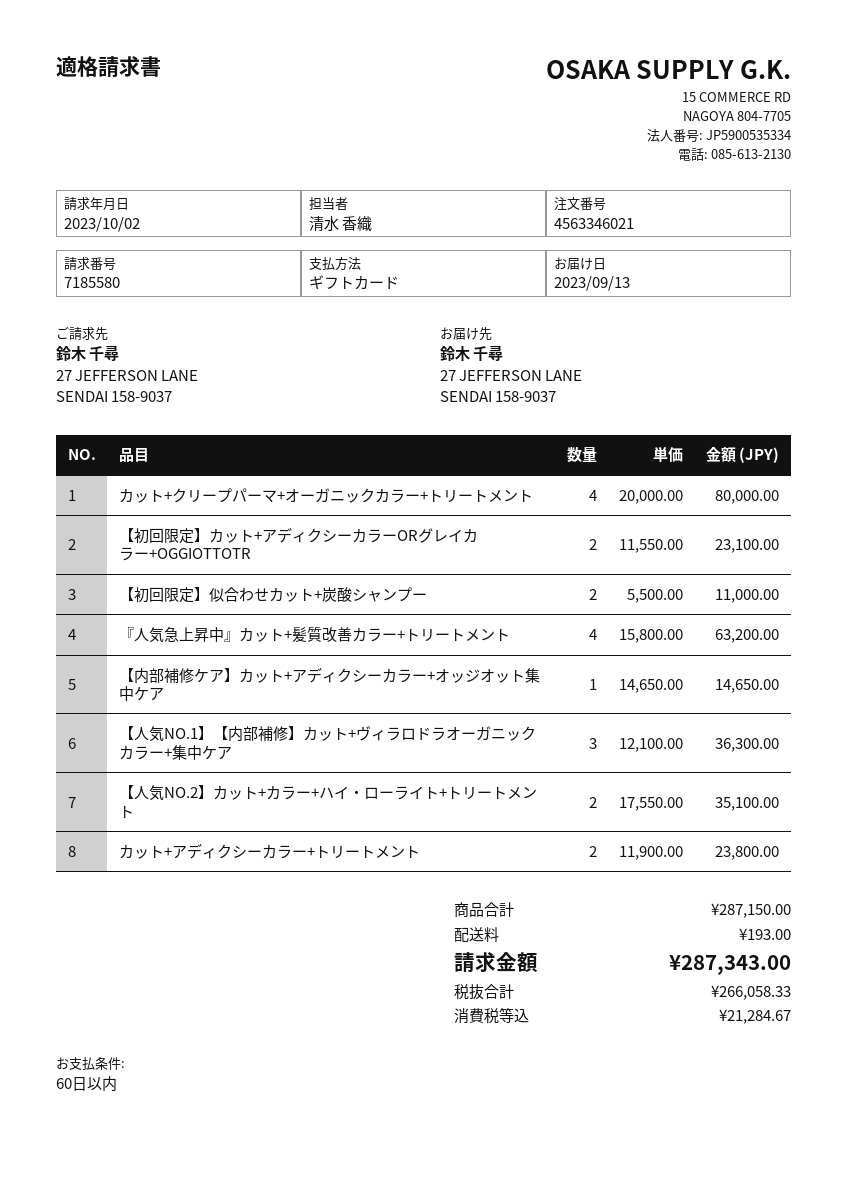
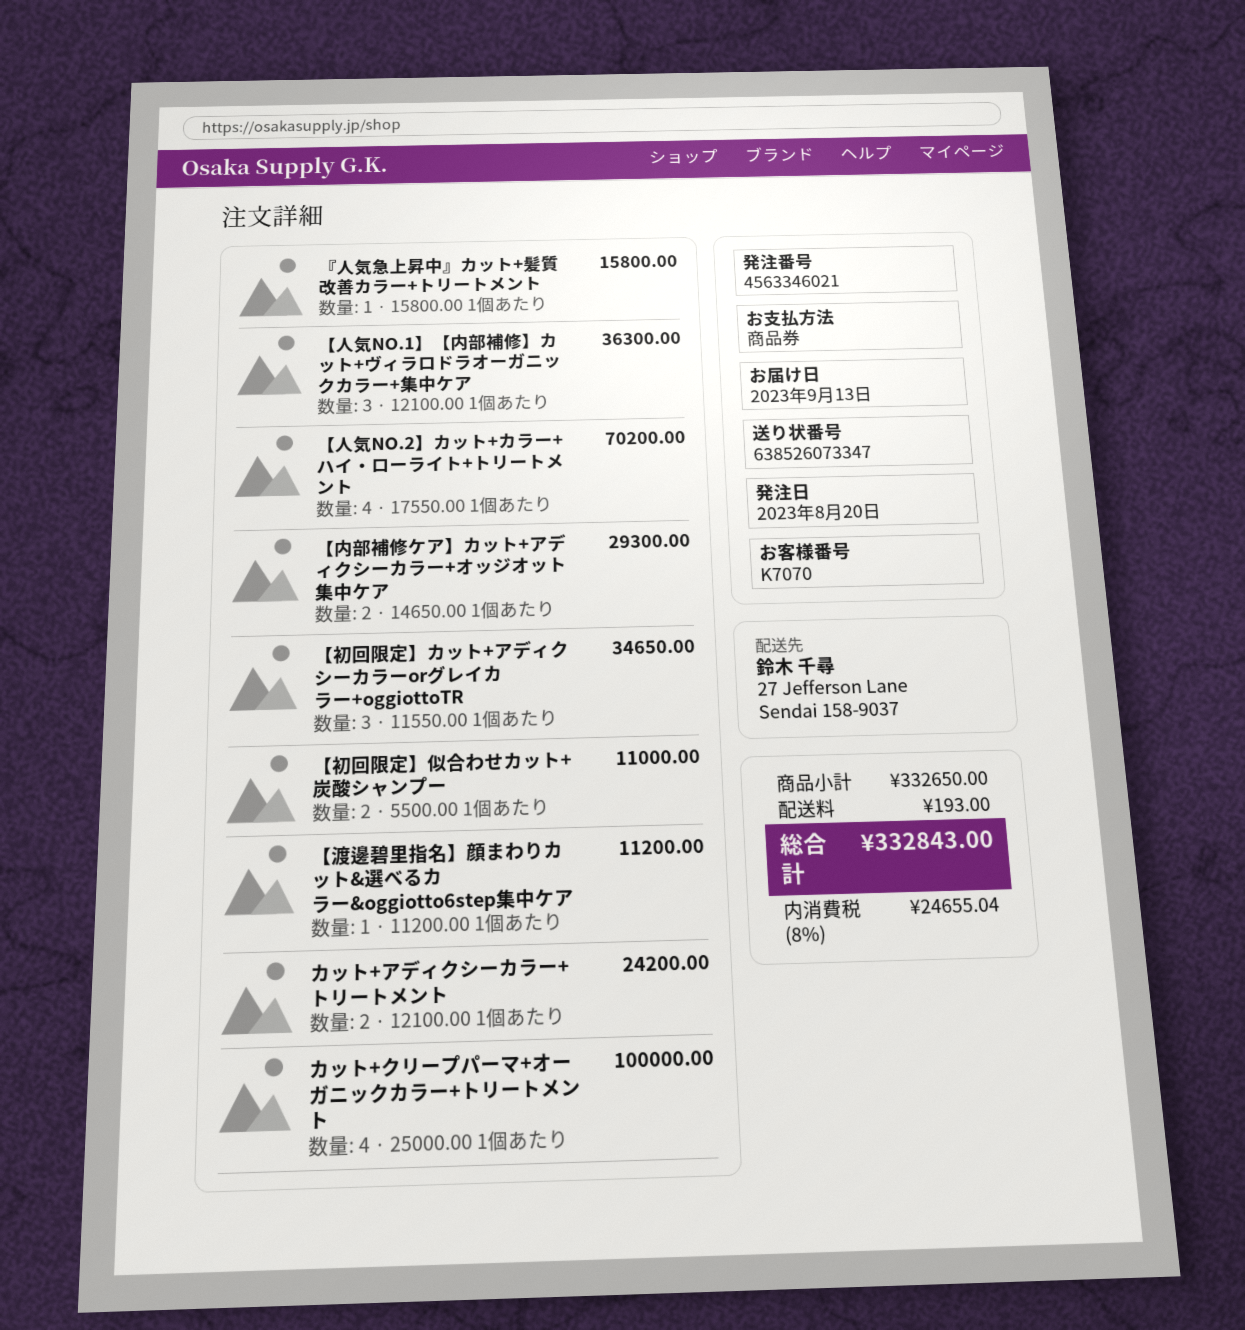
カット+クリープパーマ+オーガニックカラー+トリートメント: 4 x 20000.00 = 80000.00 -> 4 x 25000.00 = 100000.00
【初回限定】カット+アディクシーカラーORグレイカラー+OGGIOTTOTR: 2 x 11550.00 = 23100.00 -> 3 x 11550.00 = 34650.00
『人気急上昇中』カット+髪質改善カラー+トリートメント: 4 x 15800.00 = 63200.00 -> 1 x 15800.00 = 15800.00
【内部補修ケア】カット+アディクシーカラー+オッジオット集中ケア: 1 x 14650.00 = 14650.00 -> 2 x 14650.00 = 29300.00
【人気NO.2】カット+カラー+ハイ・ローライト+トリートメント: 2 x 17550.00 = 35100.00 -> 4 x 17550.00 = 70200.00
カット+アディクシーカラー+トリートメント: 2 x 11900.00 = 23800.00 -> 2 x 12100.00 = 24200.00
【渡邊碧里指名】顔まわりカット&選べるカラー&oggiotto6step集中ケア: none -> 1 x 11200.00 = 11200.00
subtotal: 287150.00 -> 332650.00
tax: 21284.67 -> 24655.04
total: 287343.00 -> 332843.00

